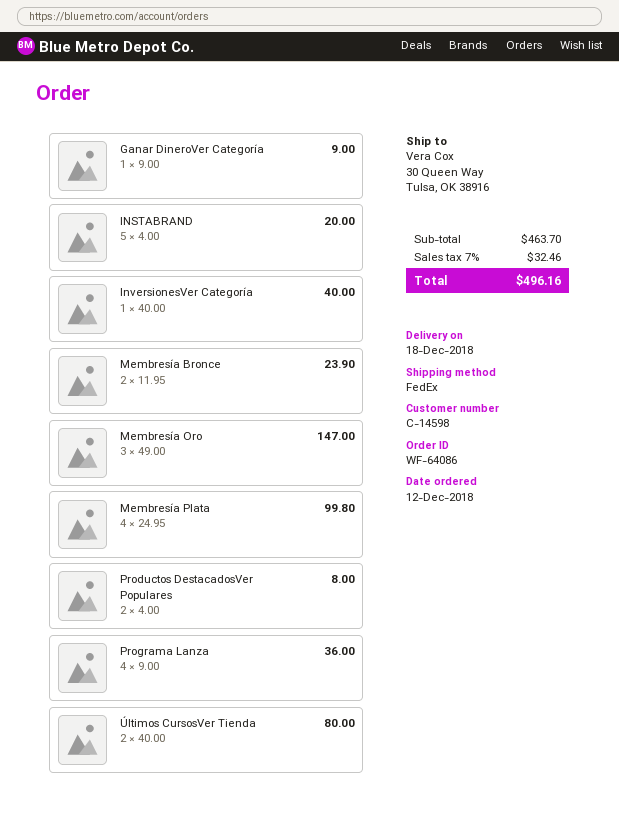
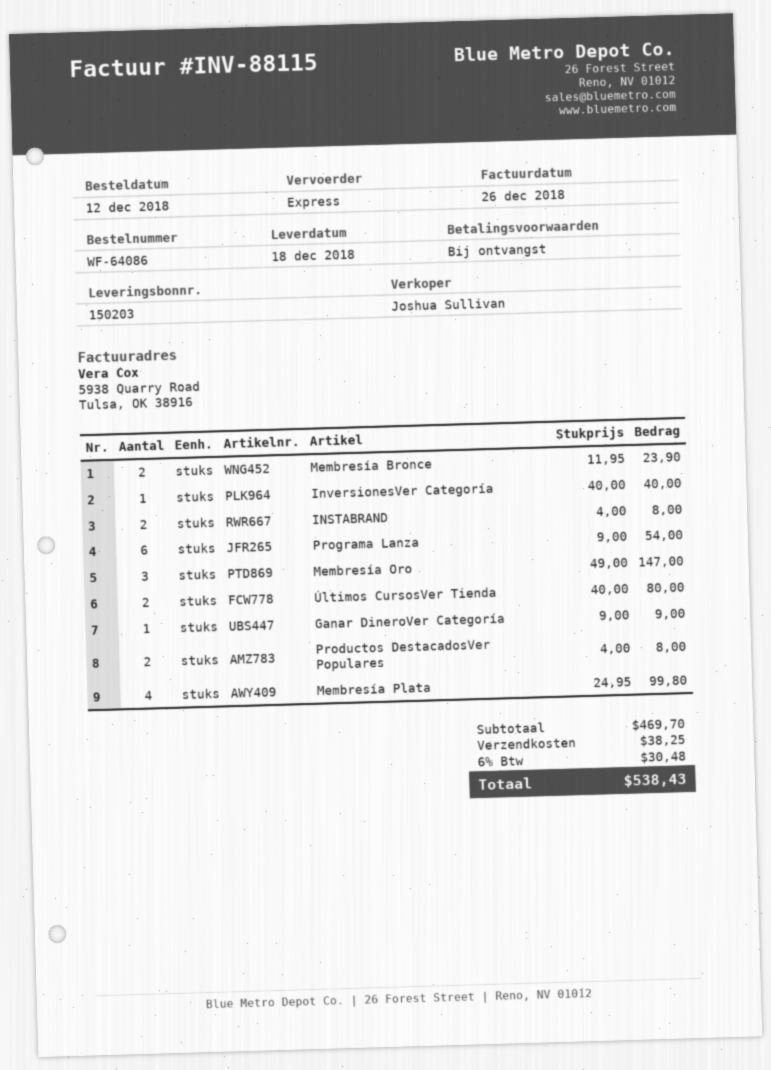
shipping method: FedEx -> express
INSTABRAND: 5 x 4.00 = 20.00 -> 2 x 4.00 = 8.00
Programa Lanza: 4 x 9.00 = 36.00 -> 6 x 9.00 = 54.00
subtotal: 463.70 -> 469.70
shipping: none -> 38.25
tax: 7% = 32.46 -> 6% = 30.48
total: 496.16 -> 538.43

